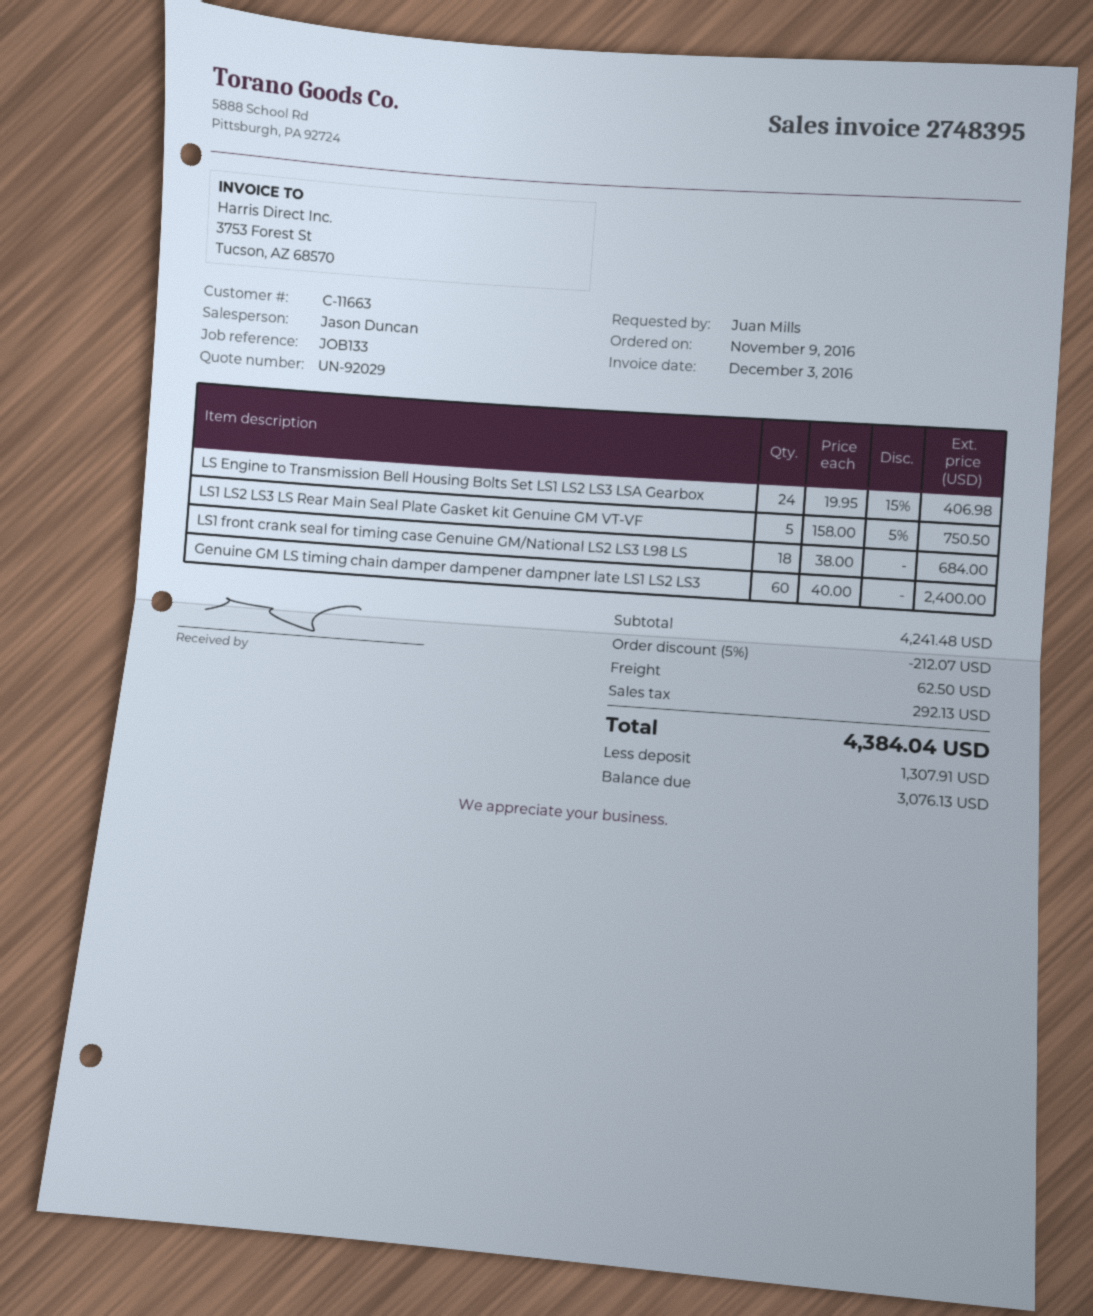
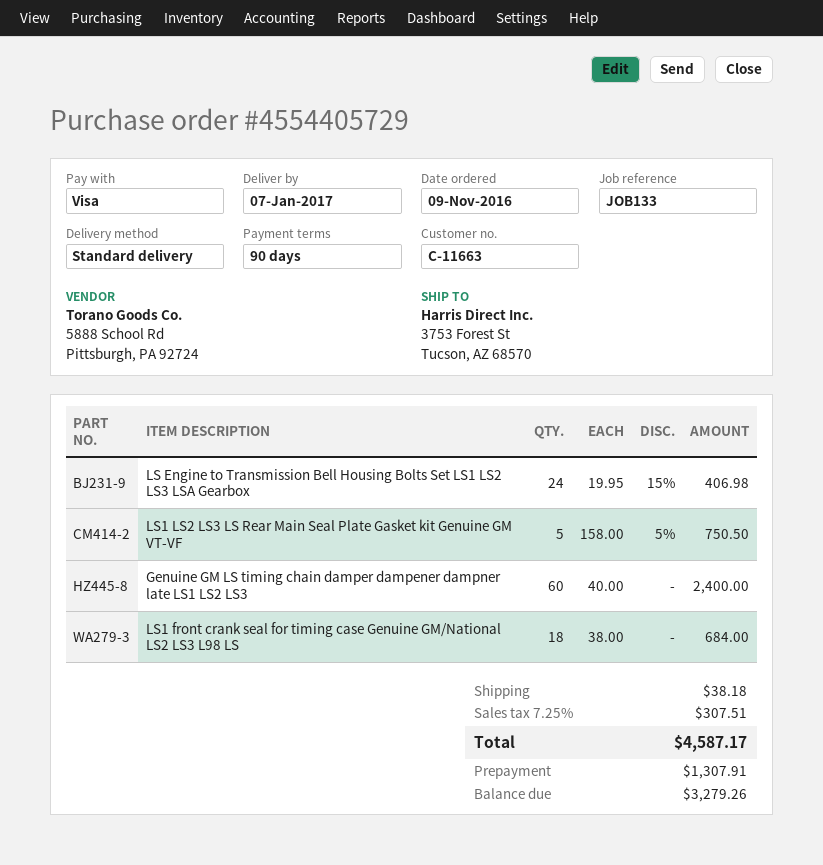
discount: 5% = 212.07 -> none
shipping: 62.50 -> 38.18
tax: 292.13 -> 307.51
total: 4384.04 -> 4587.17
balance: 3076.13 -> 3279.26

